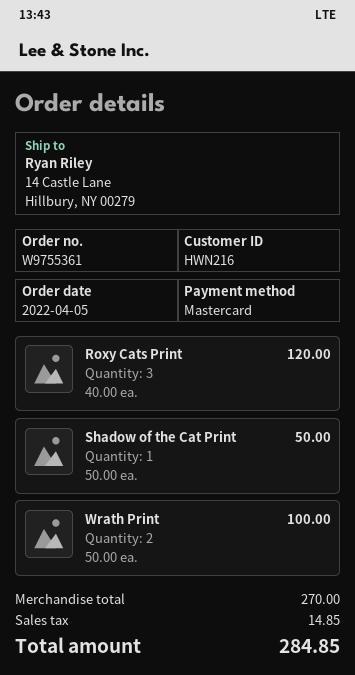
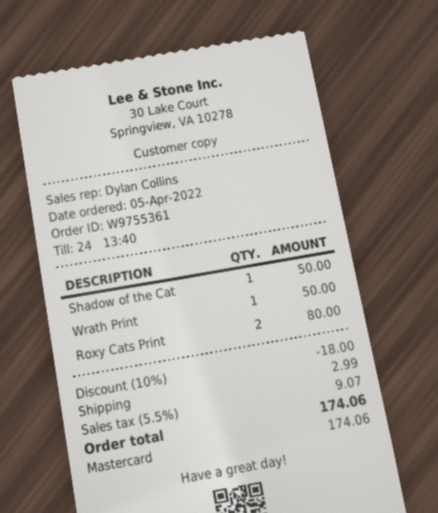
Roxy Cats Print: 3 for 120.00 -> 2 for 80.00
Wrath Print: 2 for 100.00 -> 1 for 50.00
discount: none -> 10% = 18.00
shipping: none -> 2.99
tax: 14.85 -> 9.07
total: 284.85 -> 174.06

